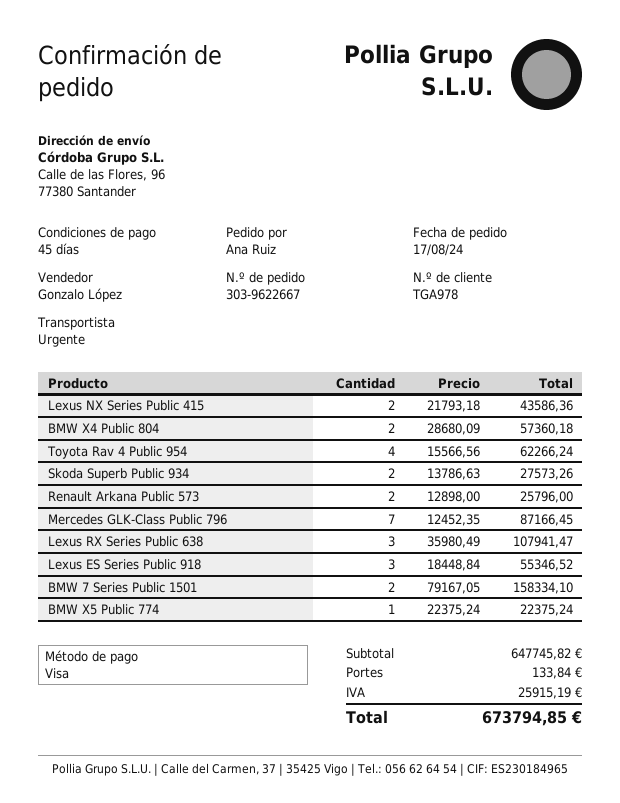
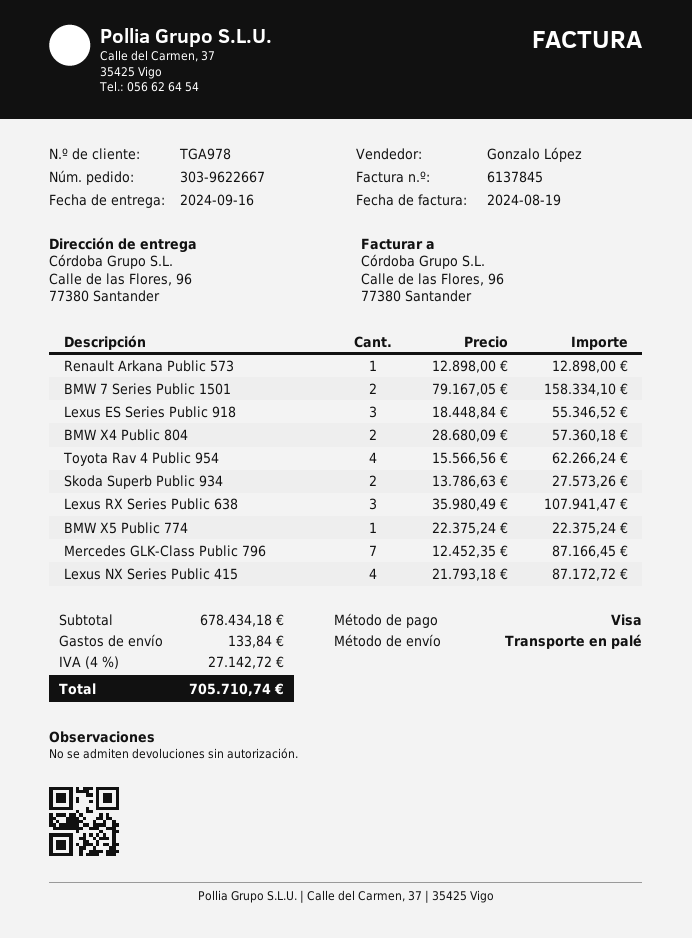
shipping method: express -> pallet freight
Lexus NX Series Public 415: 2 x 21793.18 = 43586.36 -> 4 x 21793.18 = 87172.72
Renault Arkana Public 573: 2 x 12898.00 = 25796.00 -> 1 x 12898.00 = 12898.00
subtotal: 647745.82 -> 678434.18
tax: 25915.19 -> 27142.72
total: 673794.85 -> 705710.74

